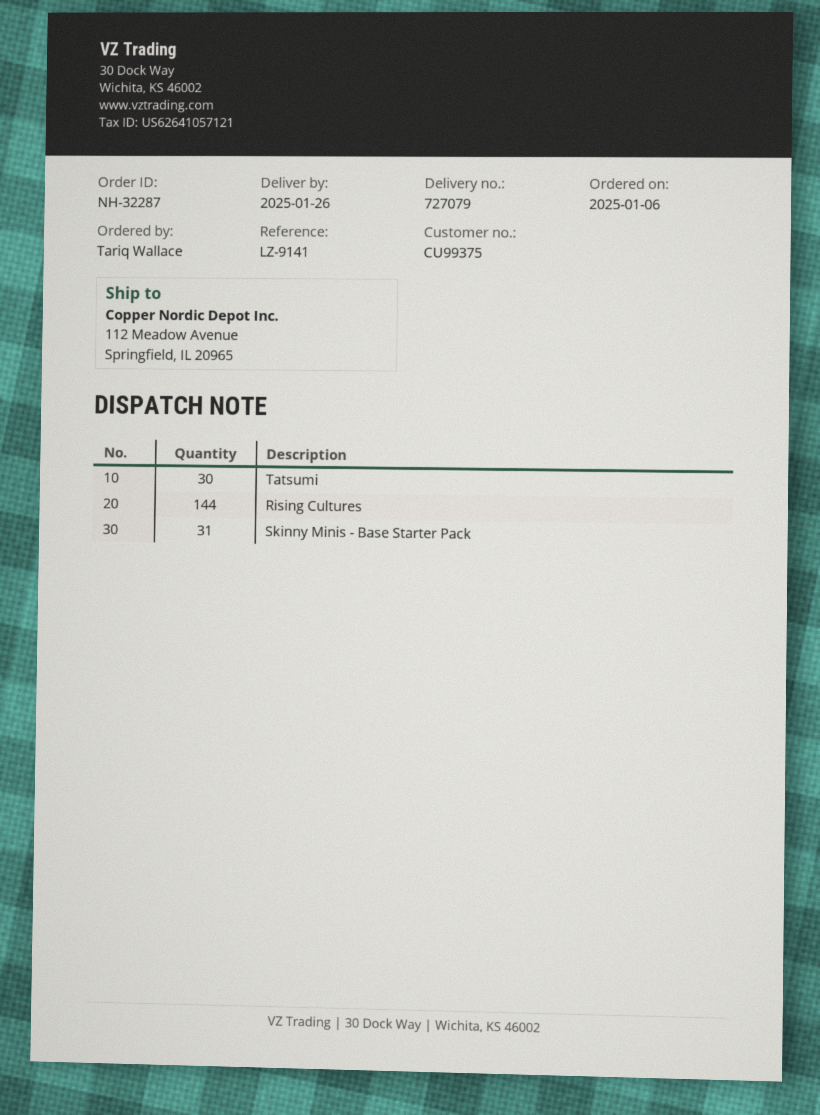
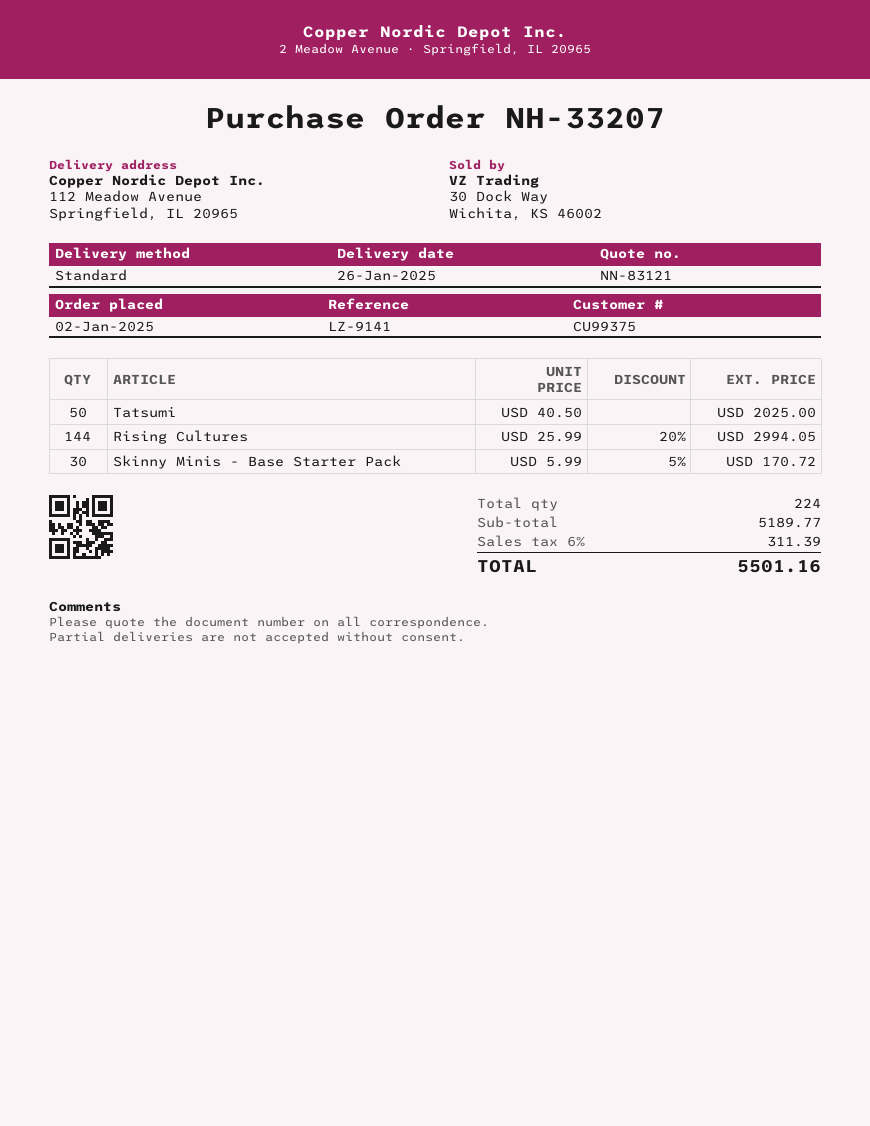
order number: NH-32287 -> NH-33207
order date: 2025-01-06 -> 2025-01-02
Tatsumi: 30 -> 50
Skinny Minis - Base Starter Pack: 31 -> 30

